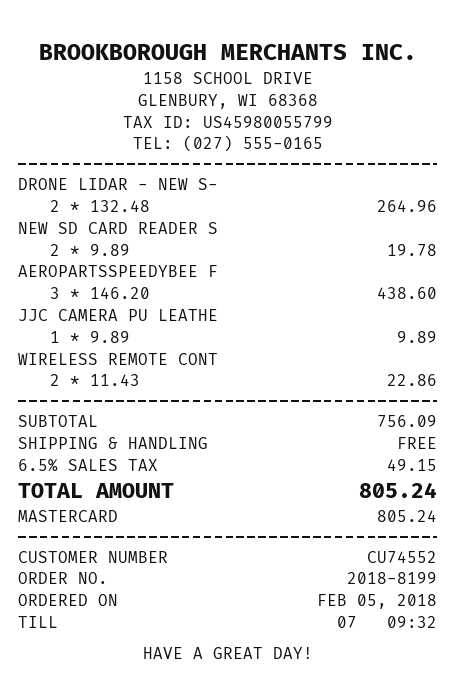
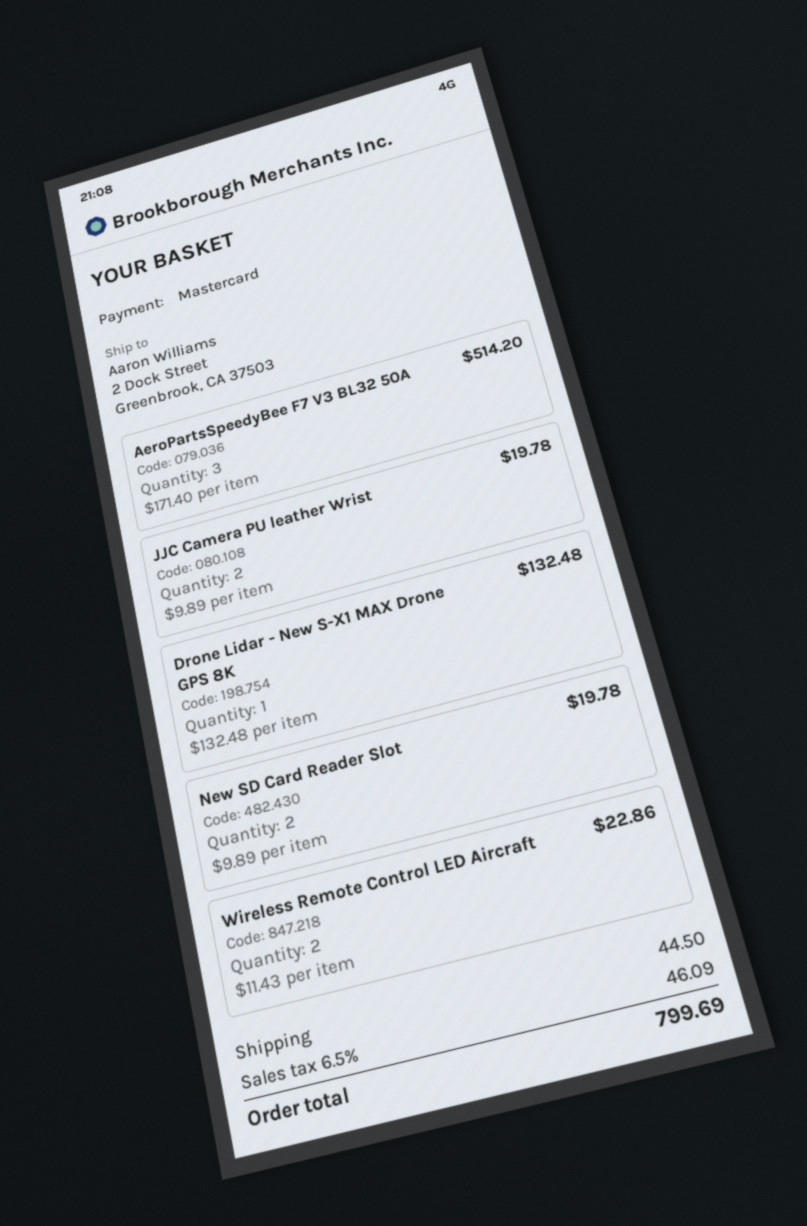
DRONE LIDAR - NEW S-: 2 x 132.48 = 264.96 -> 1 x 132.48 = 132.48
AEROPARTSSPEEDYBEE F: 3 x 146.20 = 438.60 -> 3 x 171.40 = 514.20
JJC CAMERA PU LEATHE: 1 x 9.89 = 9.89 -> 2 x 9.89 = 19.78
shipping: 0.00 -> 44.50
tax: 6.5% = 49.15 -> 6.5% = 46.09
total: 805.24 -> 799.69

